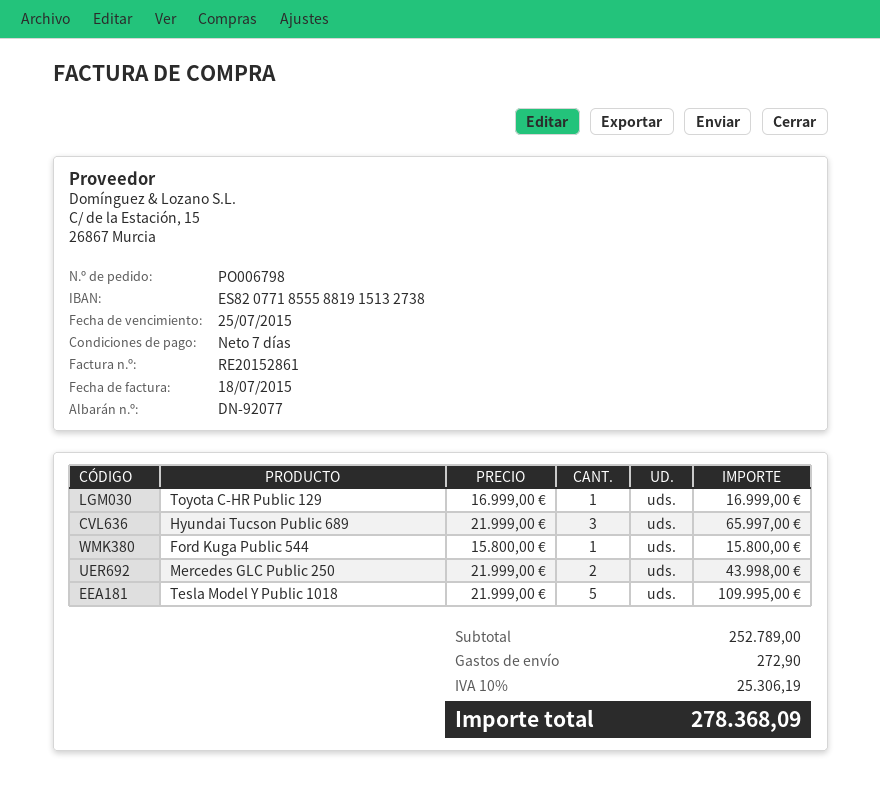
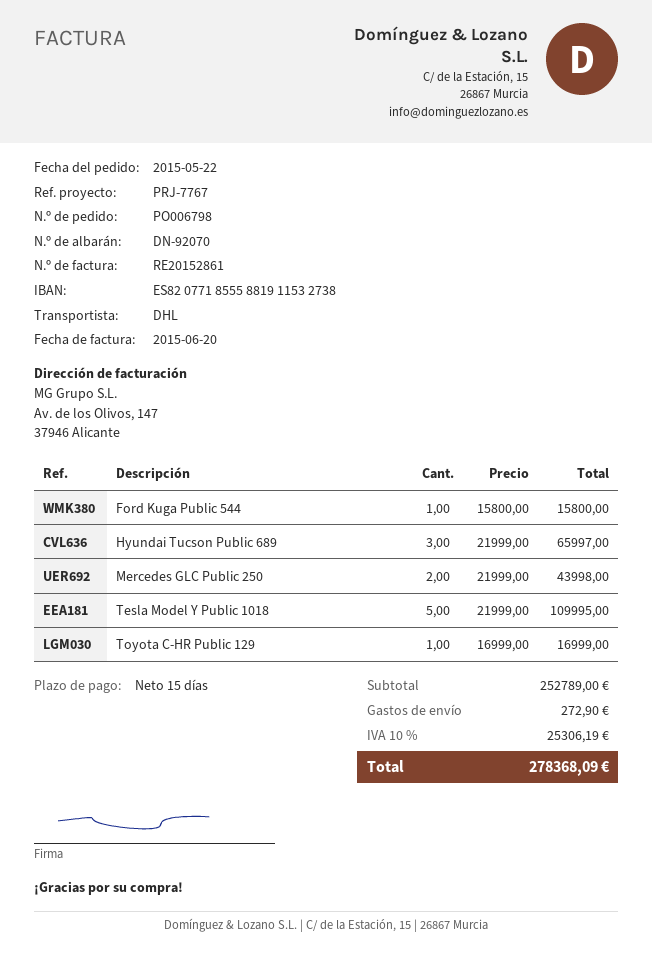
delivery note number: DN-92077 -> DN-92070
invoice date: 2015-07-18 -> 2015-06-20
payment terms: 7 days -> 15 days
bank account: ES8207718555881915132738 -> ES8207718555881911532738

